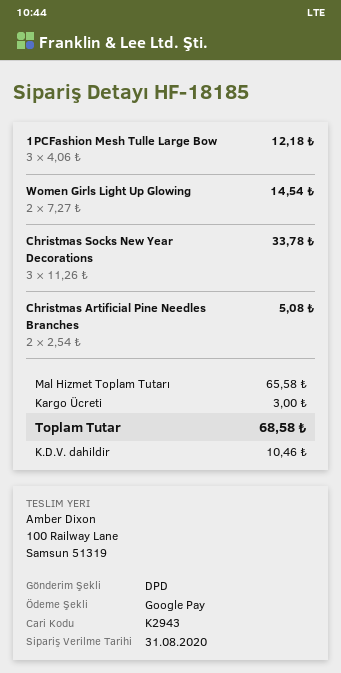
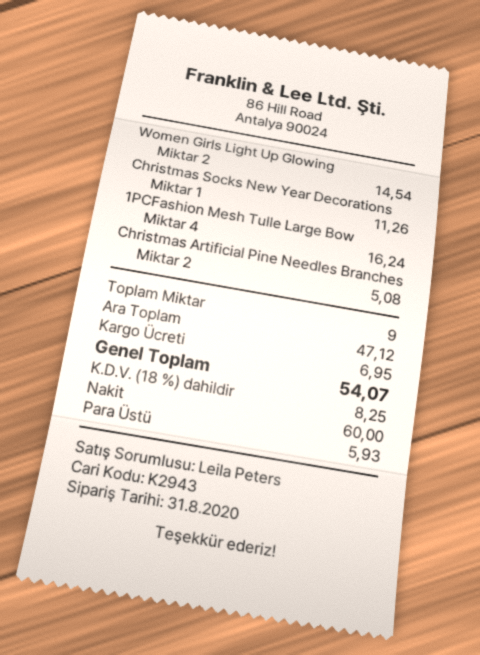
payment method: Google Pay -> cash
1PCFashion Mesh Tulle Large Bow: 3 for 12.18 -> 4 for 16.24
Christmas Socks New Year Decorations: 3 for 33.78 -> 1 for 11.26
subtotal: 65.58 -> 47.12
shipping: 3.00 -> 6.95
tax: 10.46 -> 8.25
total: 68.58 -> 54.07

